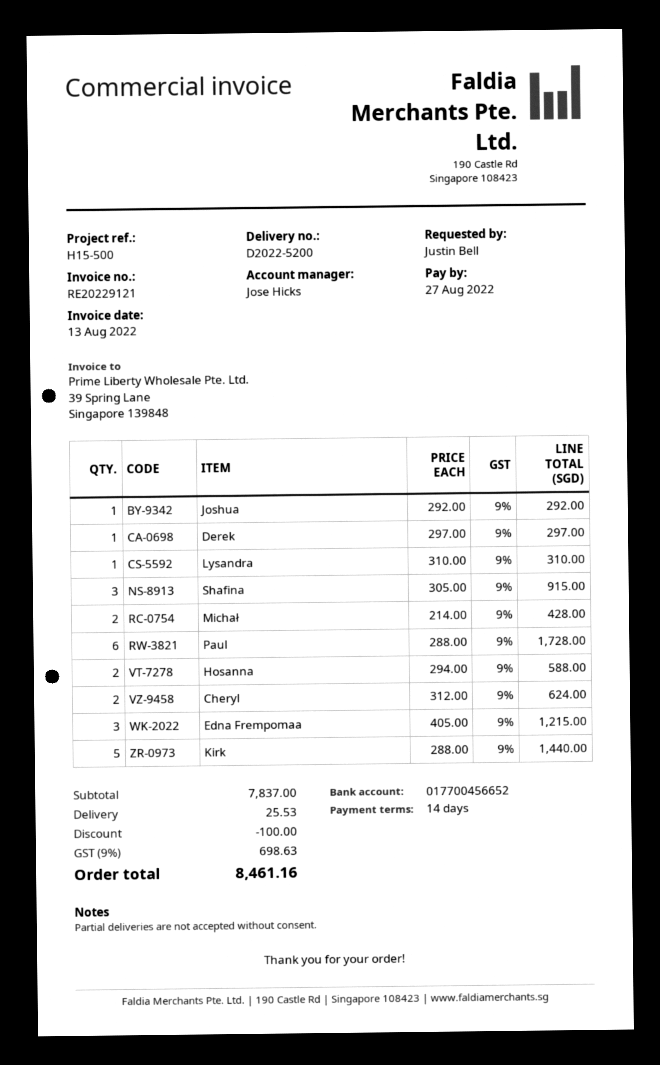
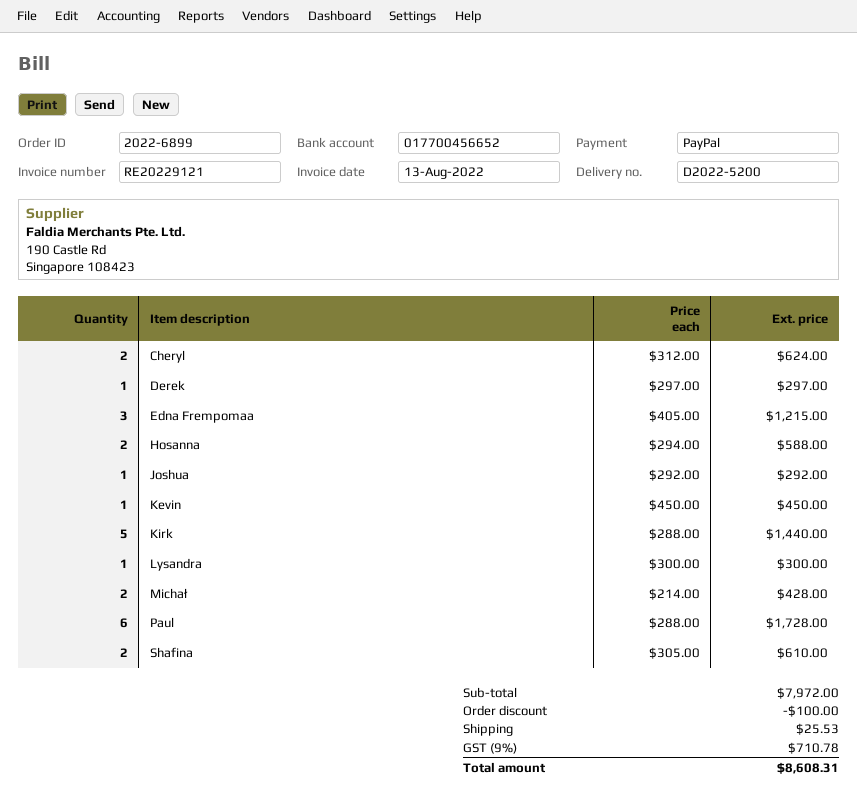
Lysandra: 1 x 310.00 = 310.00 -> 1 x 300.00 = 300.00
Shafina: 3 x 305.00 = 915.00 -> 2 x 305.00 = 610.00
Kevin: none -> 1 x 450.00 = 450.00
subtotal: 7837.00 -> 7972.00
tax: 9% = 698.63 -> 9% = 710.78
total: 8461.16 -> 8608.31

